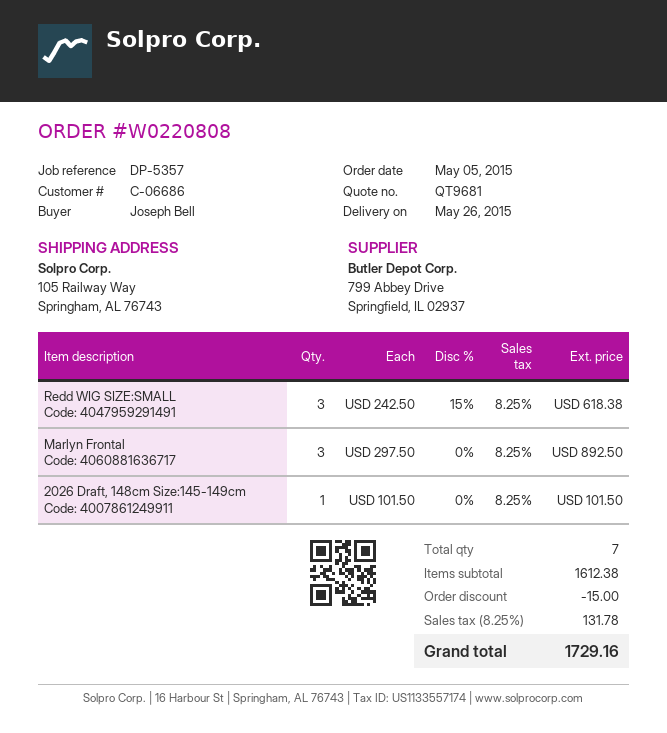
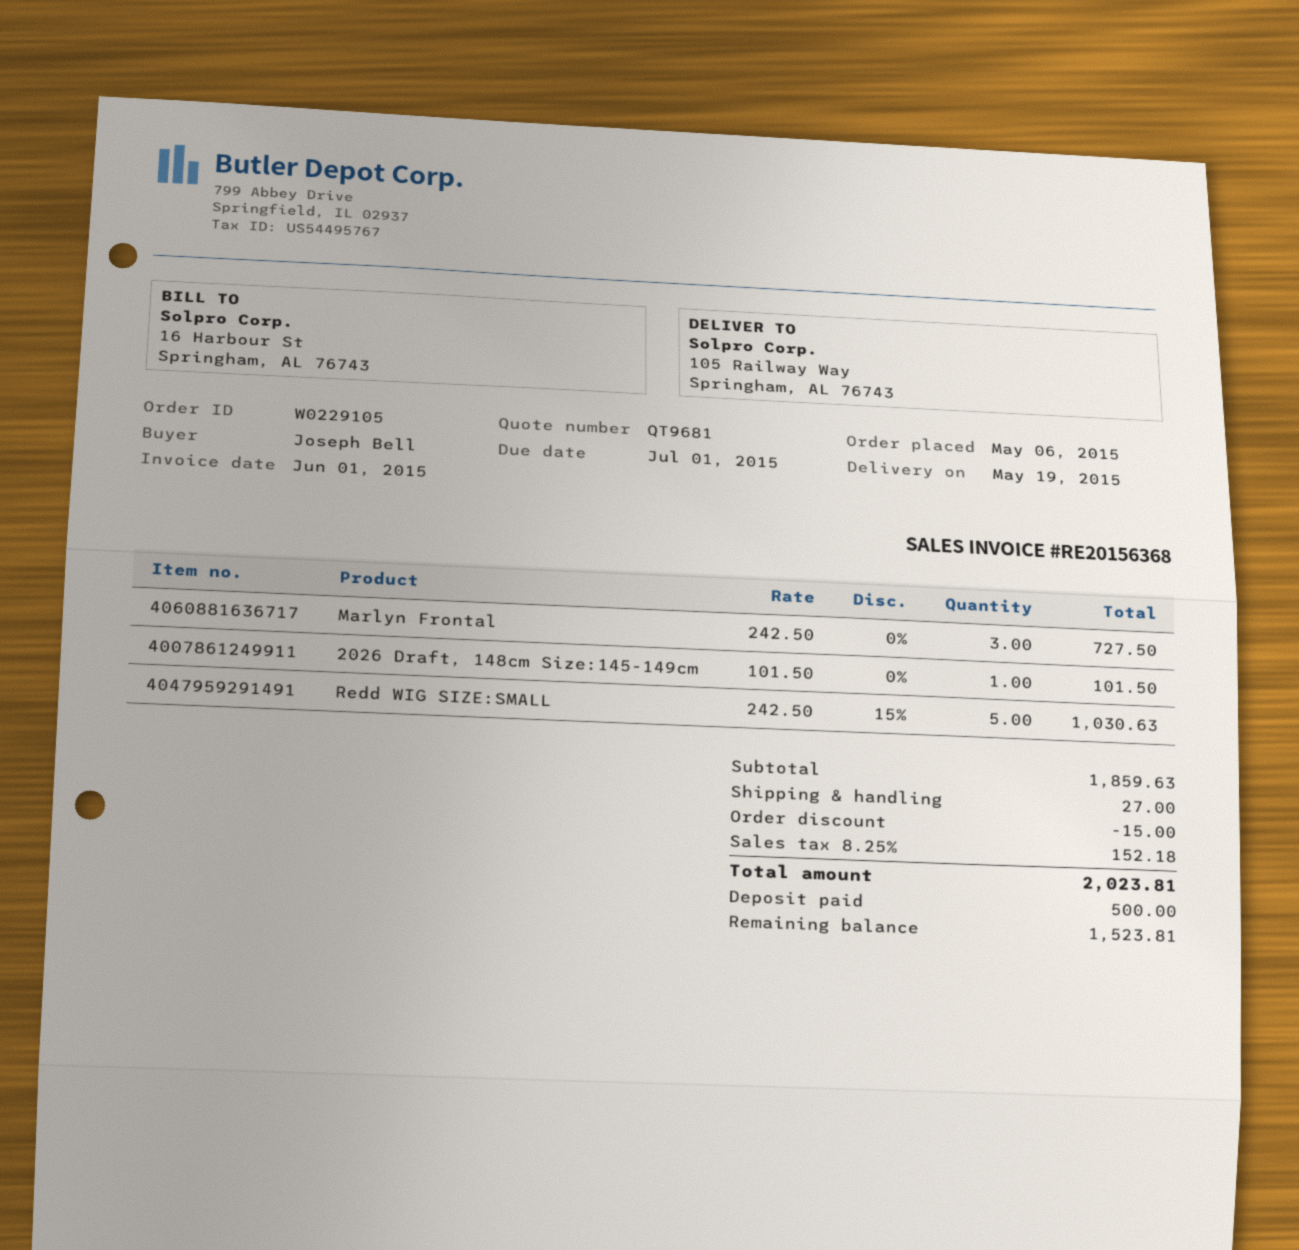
order number: W0220808 -> W0229105
order date: 2015-05-05 -> 2015-05-06
delivery date: 2015-05-26 -> 2015-05-19
Redd WIG SIZE:SMALL: 3 x 242.50 - 15% = 618.38 -> 5 x 242.50 - 15% = 1030.63
Marlyn Frontal: 3 x 297.50 = 892.50 -> 3 x 242.50 = 727.50
subtotal: 1612.38 -> 1859.63
shipping: none -> 27.00
tax: 8.25% = 131.78 -> 8.25% = 152.18
total: 1729.16 -> 2023.81

